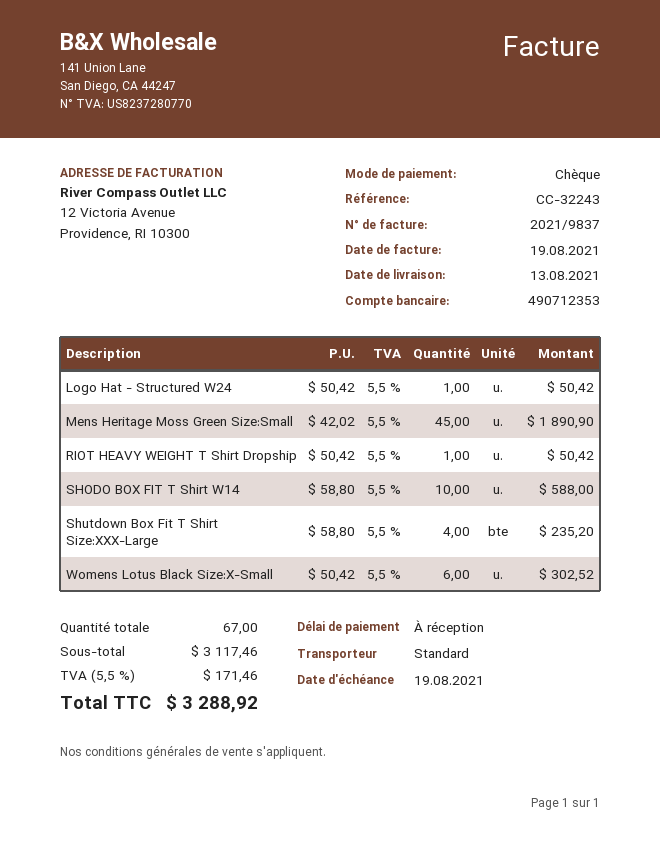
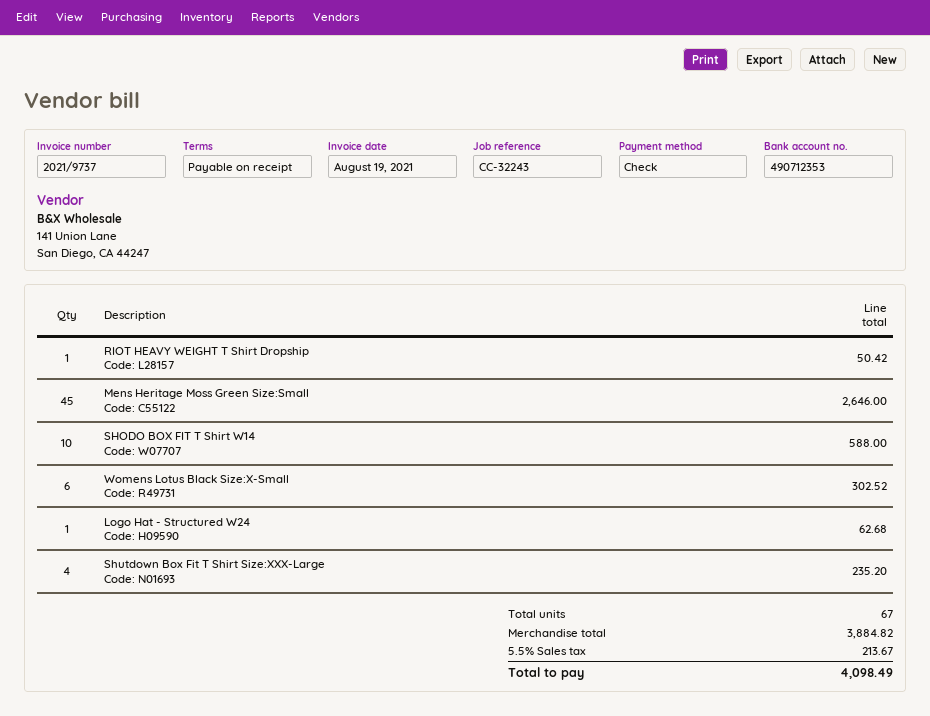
invoice number: 2021/9837 -> 2021/9737
Logo Hat - Structured W24: 1 for 50.42 -> 1 for 62.68
Mens Heritage Moss Green Size:Small: 45 for 1890.90 -> 45 for 2646.00
subtotal: 3117.46 -> 3884.82
tax: 5.5% = 171.46 -> 5.5% = 213.67
total: 3288.92 -> 4098.49

